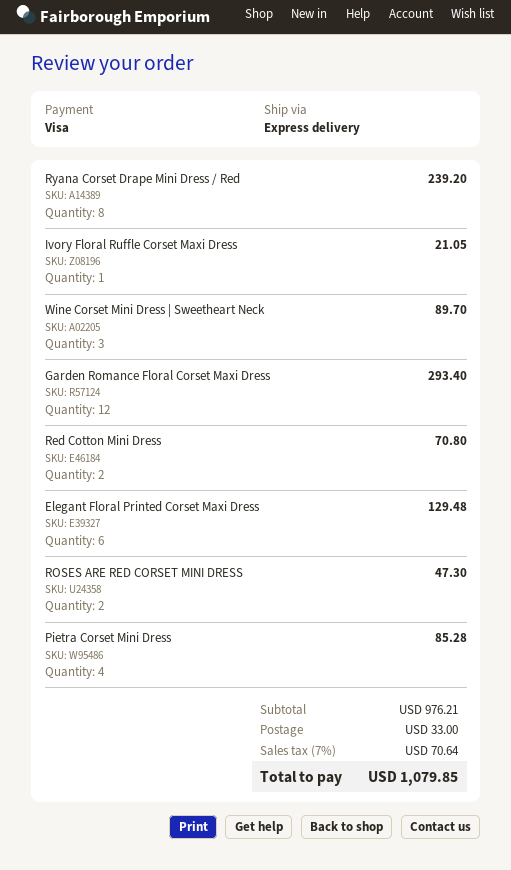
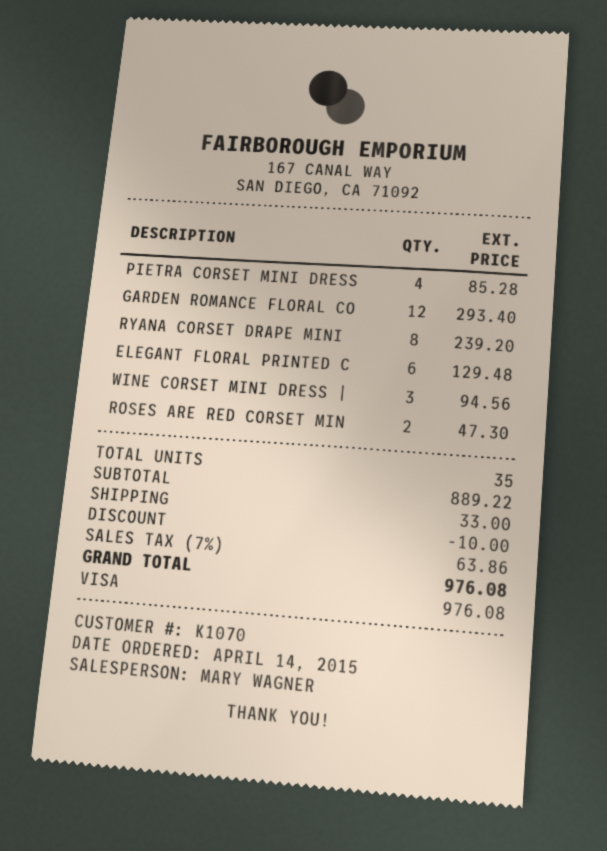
Ivory Floral Ruffle Corset Maxi Dress: 1 for 21.05 -> none
Wine Corset Mini Dress | Sweetheart Neck: 3 for 89.70 -> 3 for 94.56
Red Cotton Mini Dress: 2 for 70.80 -> none
subtotal: 976.21 -> 889.22
discount: none -> 10.00
tax: 7% = 70.64 -> 7% = 63.86
total: 1079.85 -> 976.08

